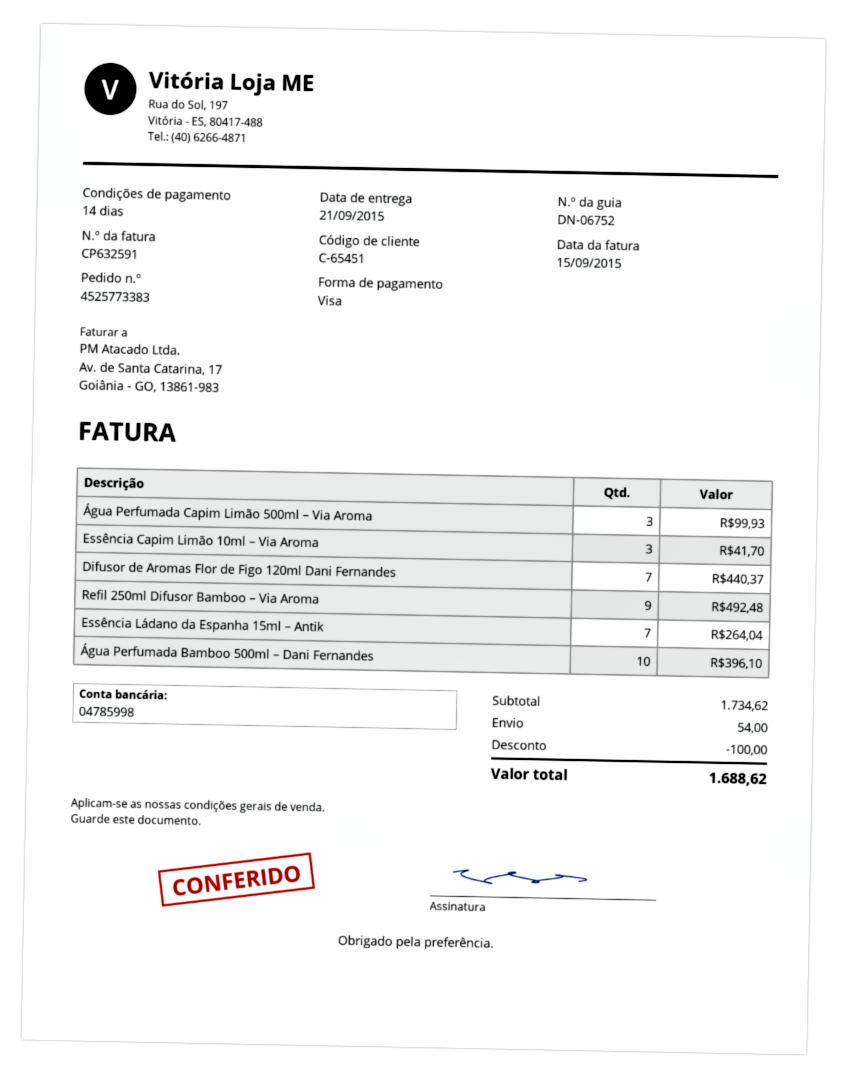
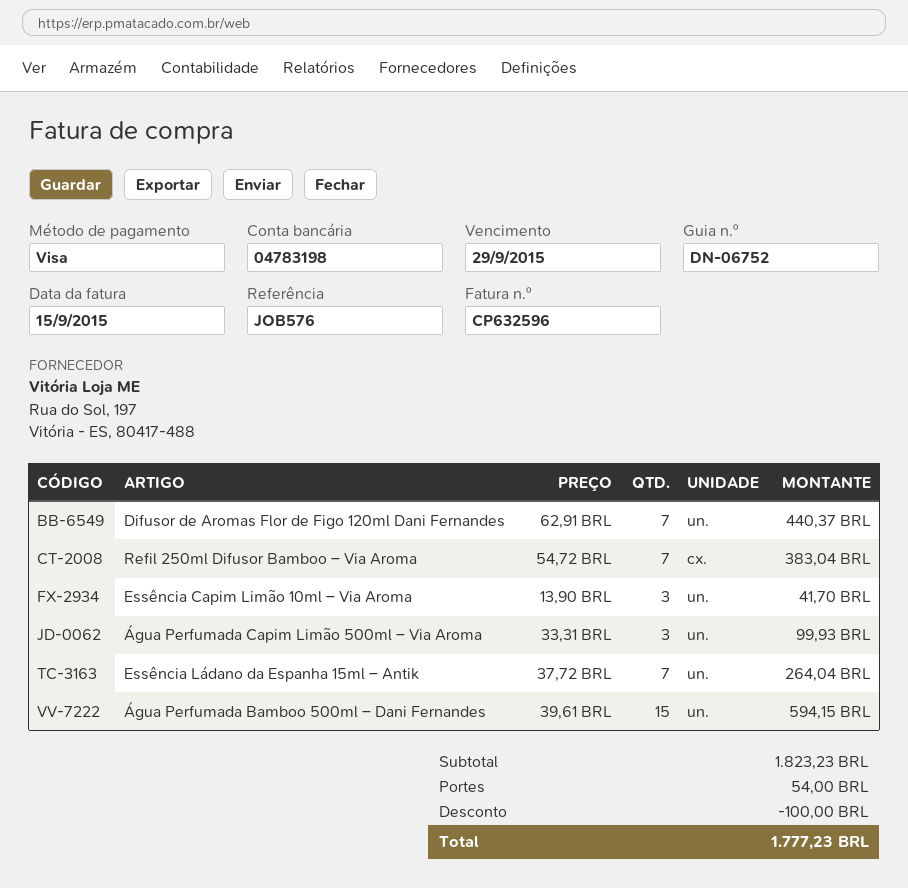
invoice number: CP632591 -> CP632596
bank account: 04785998 -> 04783198
Refil 250ml Difusor Bamboo – Via Aroma: 9 for 492.48 -> 7 for 383.04
Água Perfumada Bamboo 500ml – Dani Fernandes: 10 for 396.10 -> 15 for 594.15
subtotal: 1734.62 -> 1823.23
total: 1688.62 -> 1777.23

